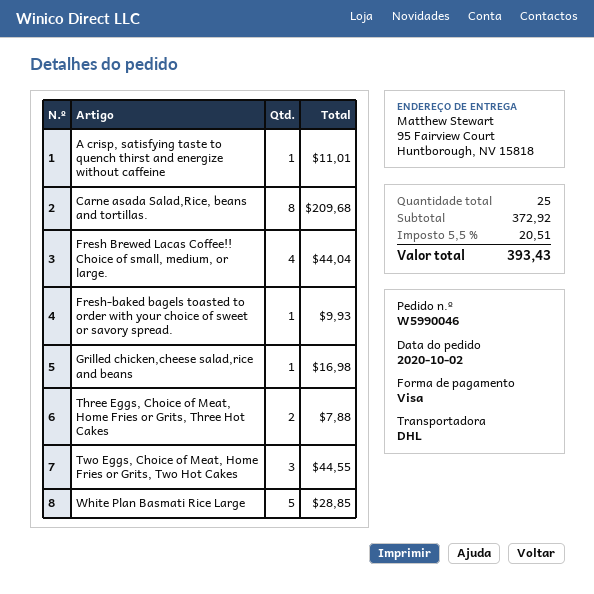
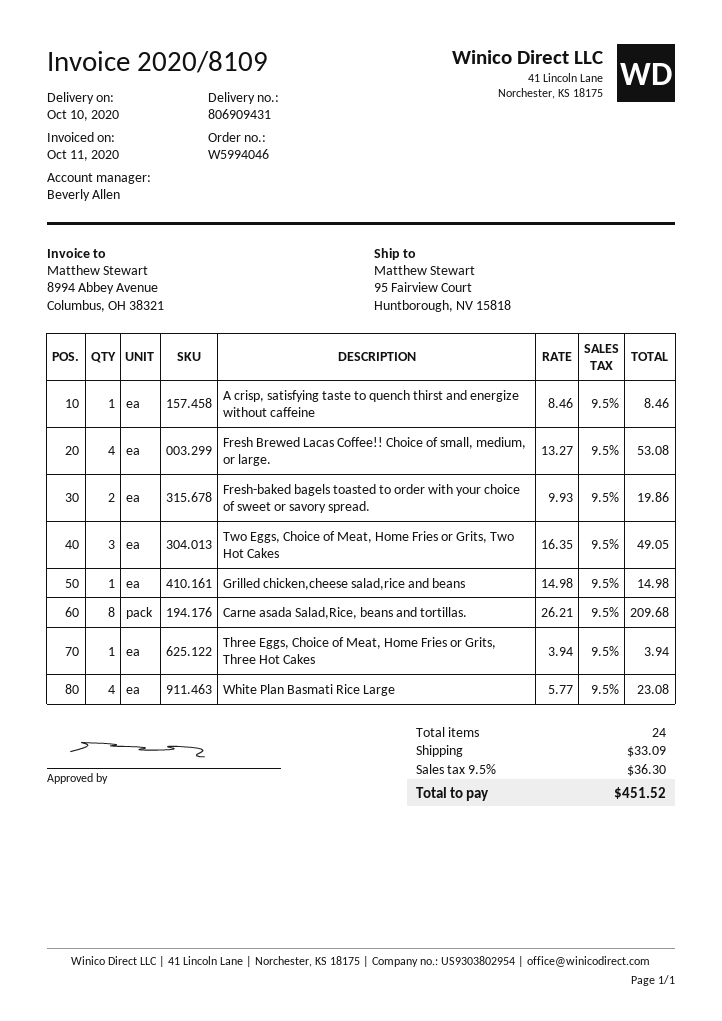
order number: W5990046 -> W5994046
A crisp, satisfying taste to quench thirst and energize without caffeine: 1 for 11.01 -> 1 for 8.46
Fresh Brewed Lacas Coffee!! Choice of small, medium, or large.: 4 for 44.04 -> 4 for 53.08
Fresh-baked bagels toasted to order with your choice of sweet or savory spread.: 1 for 9.93 -> 2 for 19.86
Grilled chicken,cheese salad,rice and beans: 1 for 16.98 -> 1 for 14.98
Three Eggs, Choice of Meat, Home Fries or Grits, Three Hot Cakes: 2 for 7.88 -> 1 for 3.94
Two Eggs, Choice of Meat, Home Fries or Grits, Two Hot Cakes: 3 for 44.55 -> 3 for 49.05
White Plan Basmati Rice Large: 5 for 28.85 -> 4 for 23.08
total quantity: 25 -> 24
shipping: none -> 33.09
tax: 5.5% = 20.51 -> 9.5% = 36.30
total: 393.43 -> 451.52

